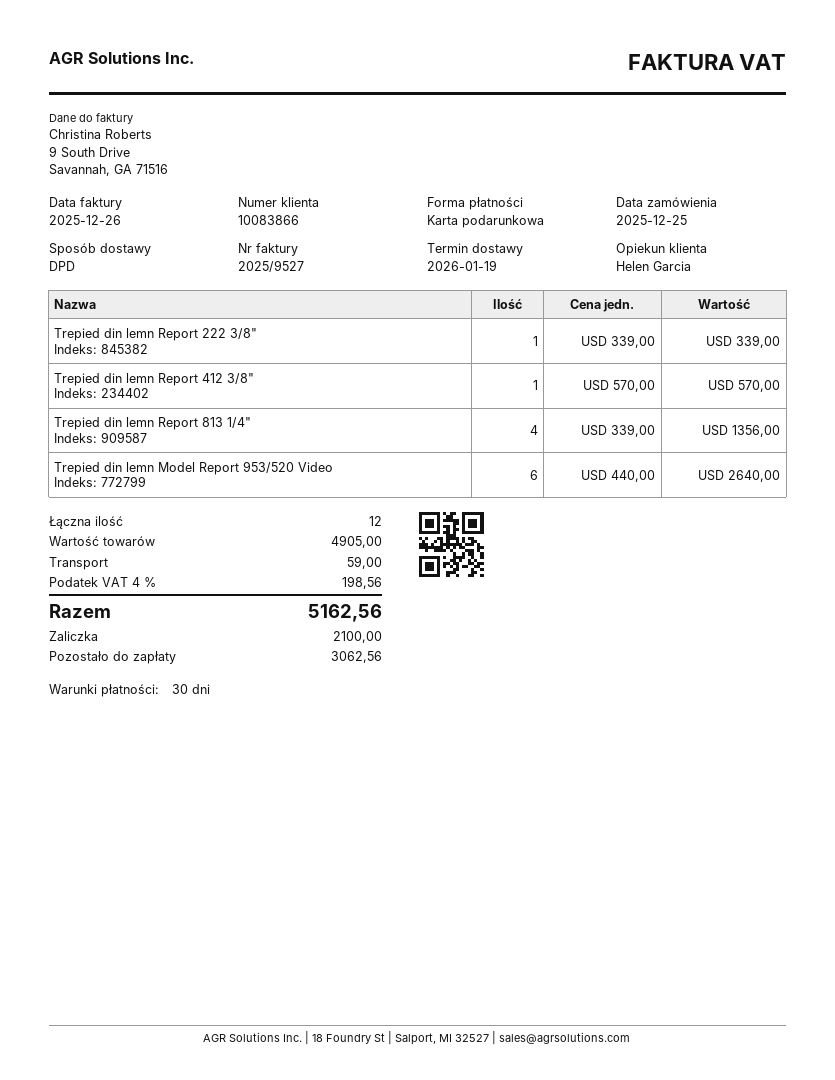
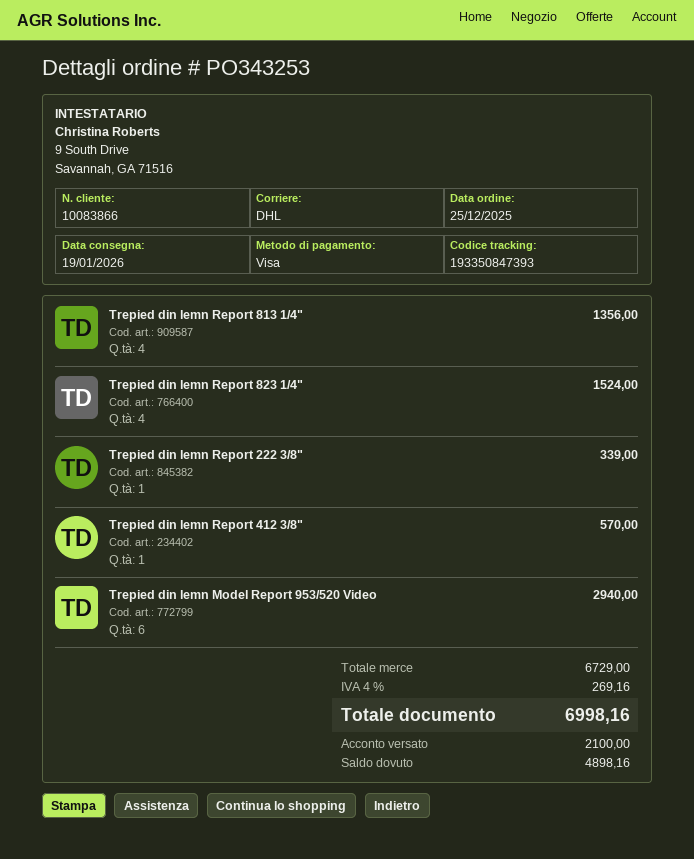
payment method: gift card -> Visa
shipping method: DPD -> DHL
Trepied din lemn Model Report 953/520 Video: 6 for 2640.00 -> 6 for 2940.00
Trepied din lemn Report 823 1/4": none -> 4 for 1524.00
subtotal: 4905.00 -> 6729.00
shipping: 59.00 -> none
tax: 4% = 198.56 -> 4% = 269.16
total: 5162.56 -> 6998.16
balance: 3062.56 -> 4898.16

